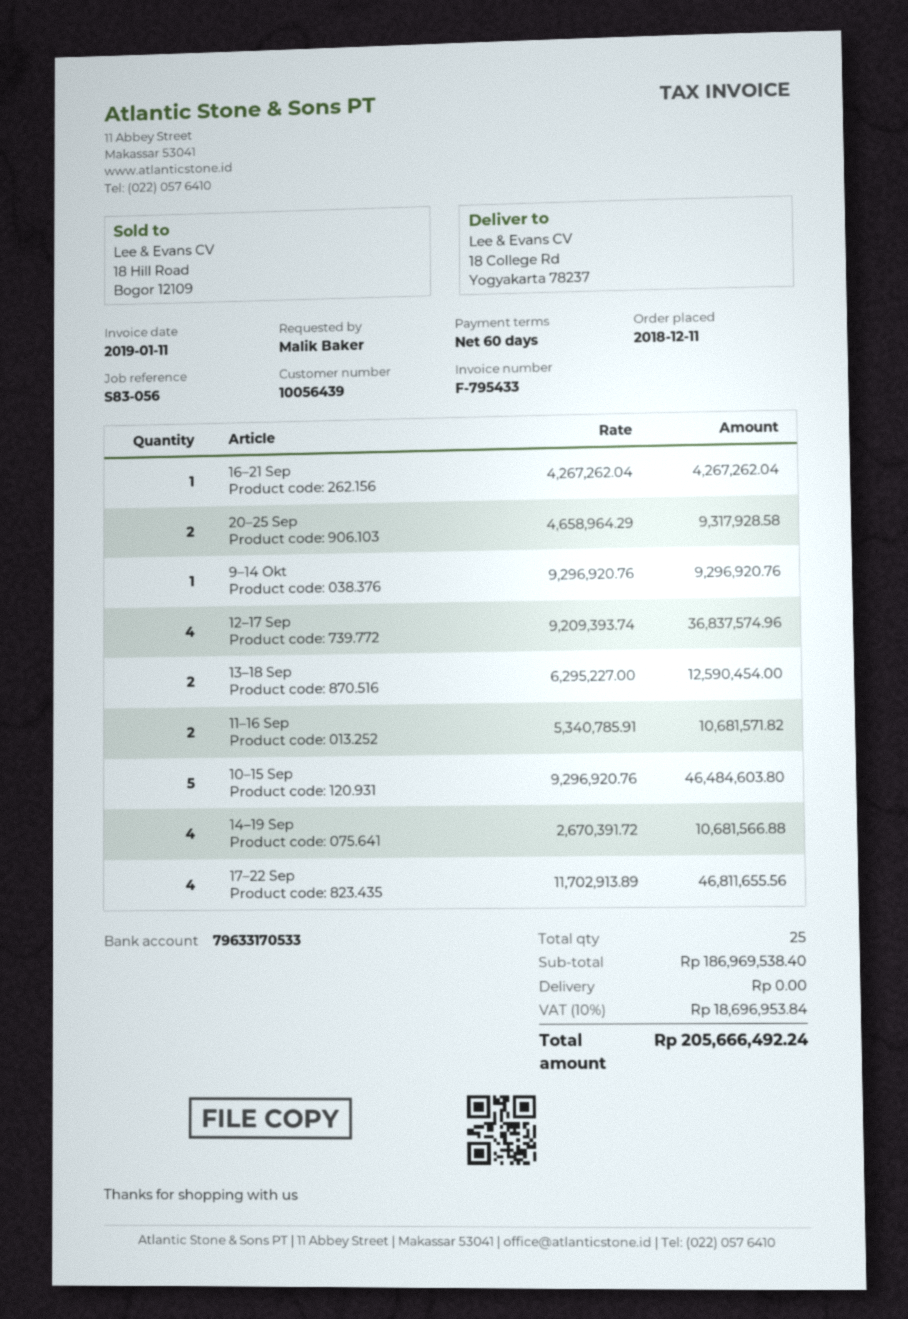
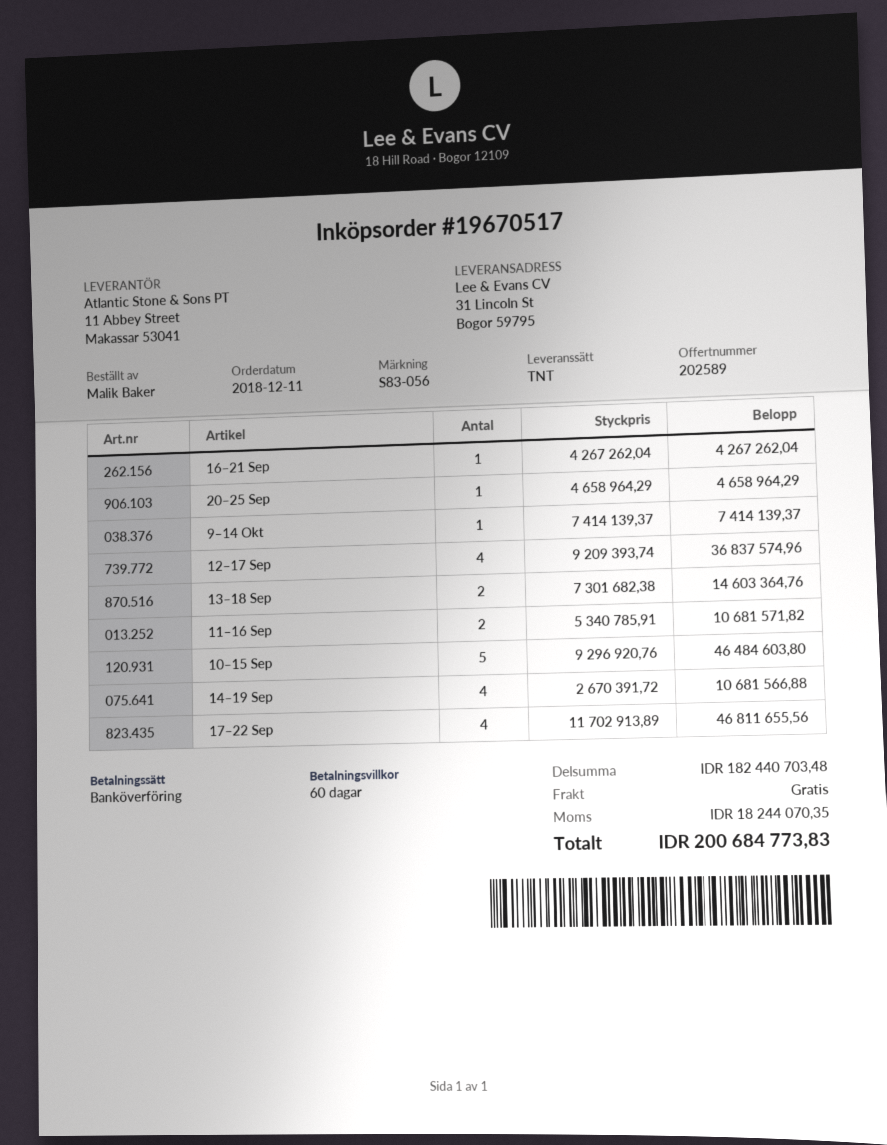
ship to: 18 College Rd, Yogyakarta 78237 -> 31 Lincoln St, Bogor 59795
20–25 Sep: 2 x 4658964.29 = 9317928.58 -> 1 x 4658964.29 = 4658964.29
9–14 Okt: 1 x 9296920.76 = 9296920.76 -> 1 x 7414139.37 = 7414139.37
13–18 Sep: 2 x 6295227.00 = 12590454.00 -> 2 x 7301682.38 = 14603364.76
subtotal: 186969538.40 -> 182440703.48
tax: 18696953.84 -> 18244070.35
total: 205666492.24 -> 200684773.83

